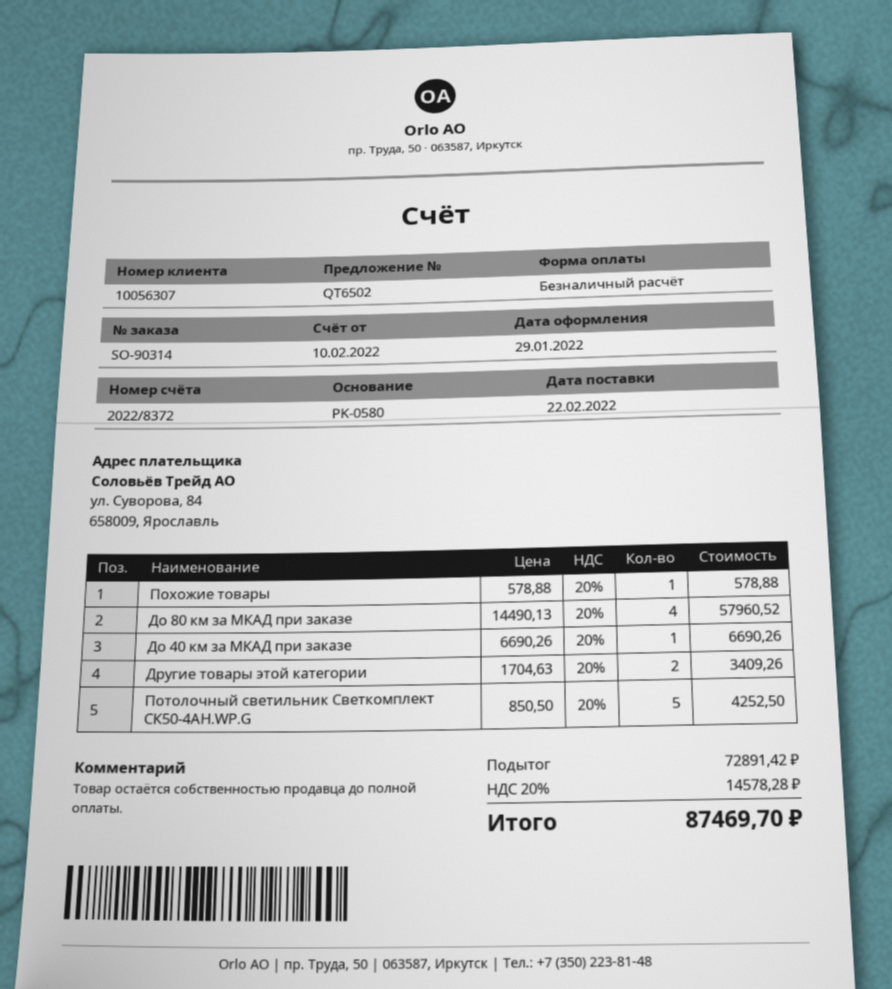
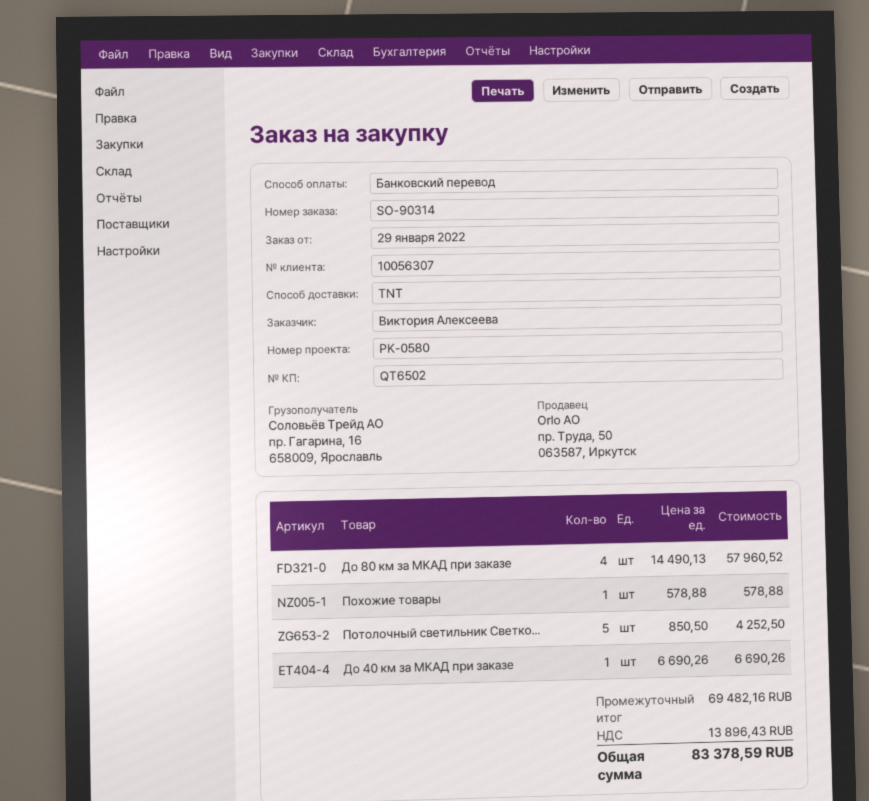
Другие товары этой категории: 2 x 1704.63 = 3409.26 -> none
subtotal: 72891.42 -> 69482.16
tax: 14578.28 -> 13896.43
total: 87469.70 -> 83378.59

